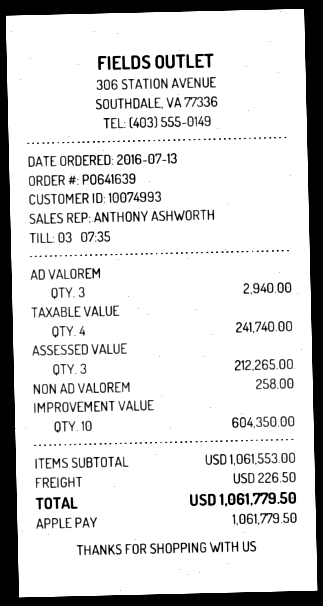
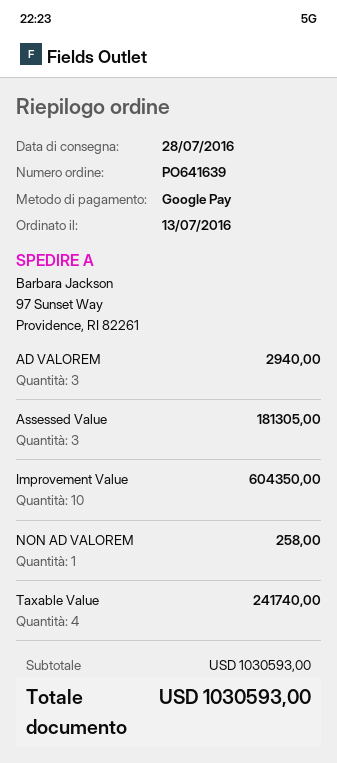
payment method: Apple Pay -> Google Pay
ASSESSED VALUE: 3 for 212265.00 -> 3 for 181305.00
subtotal: 1061553.00 -> 1030593.00
shipping: 226.50 -> none
total: 1061779.50 -> 1030593.00

